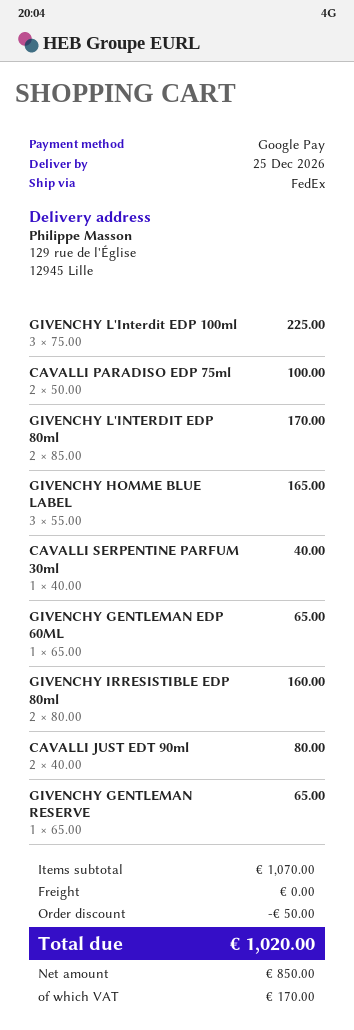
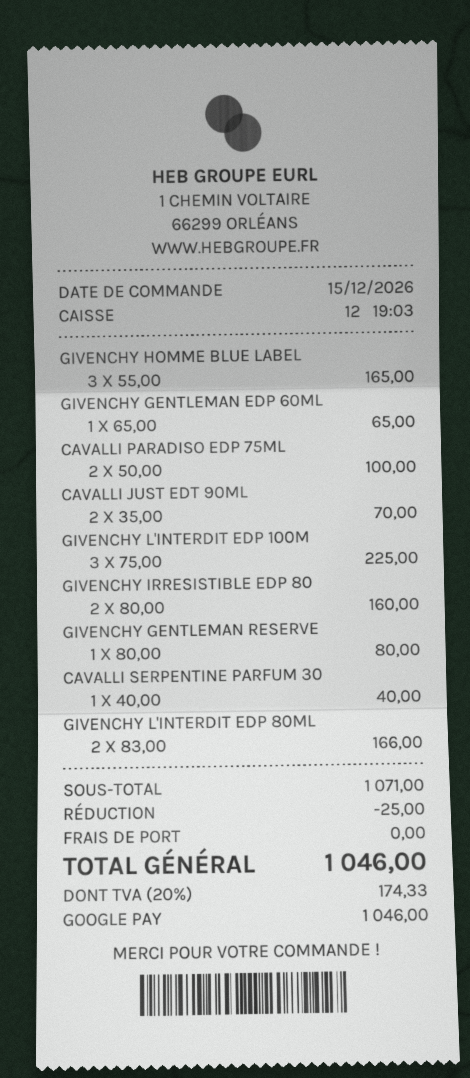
GIVENCHY L'INTERDIT EDP 80ml: 2 x 85.00 = 170.00 -> 2 x 83.00 = 166.00
CAVALLI JUST EDT 90ml: 2 x 40.00 = 80.00 -> 2 x 35.00 = 70.00
GIVENCHY GENTLEMAN RESERVE: 1 x 65.00 = 65.00 -> 1 x 80.00 = 80.00
subtotal: 1070.00 -> 1071.00
discount: 50.00 -> 25.00
tax: 170.00 -> 174.33
total: 1020.00 -> 1046.00

